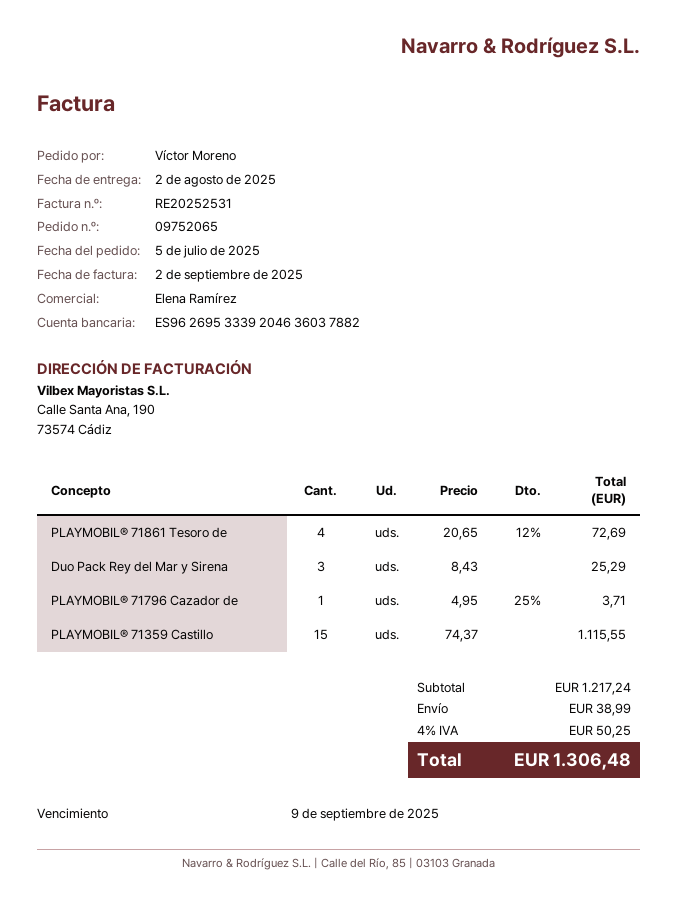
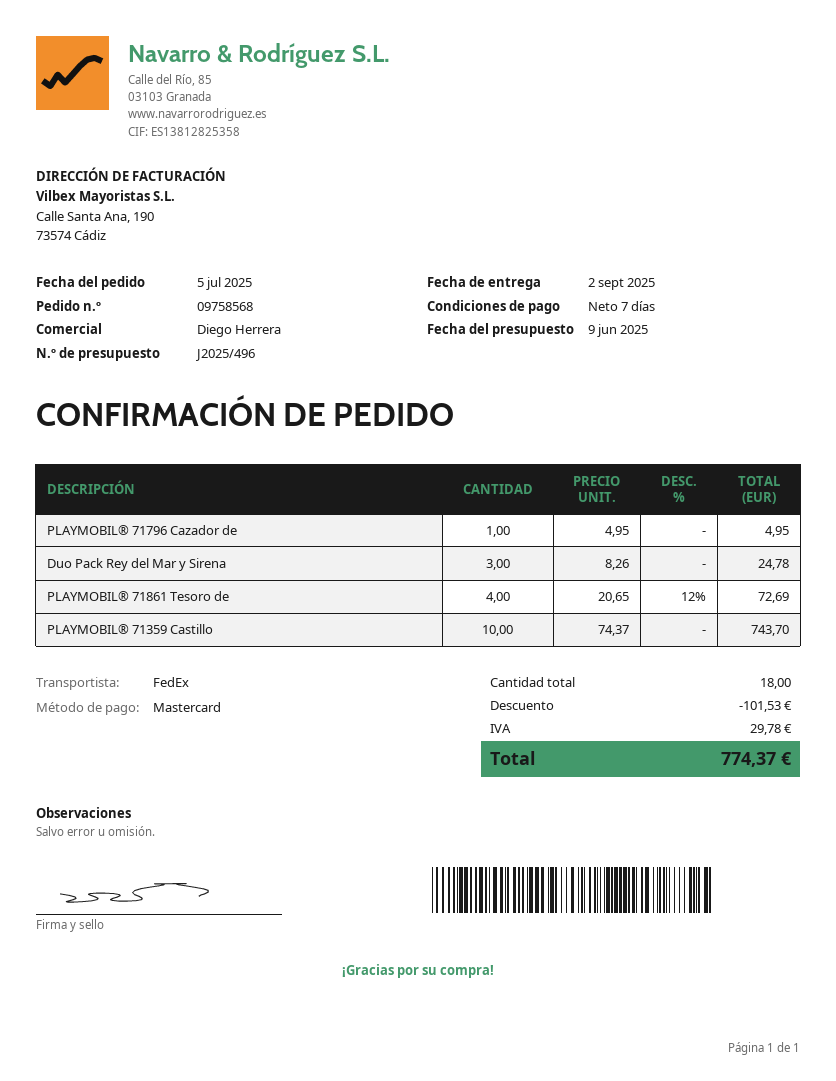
order number: 09752065 -> 09758568
delivery date: 2025-08-02 -> 2025-09-02
sales rep: Elena Ramírez -> Diego Herrera
Duo Pack Rey del Mar y Sirena: 3 x 8.43 = 25.29 -> 3 x 8.26 = 24.78
PLAYMOBIL® 71796 Cazador de: 1 x 4.95 - 25% = 3.71 -> 1 x 4.95 = 4.95
PLAYMOBIL® 71359 Castillo: 15 x 74.37 = 1115.55 -> 10 x 74.37 = 743.70
discount: none -> 101.53
shipping: 38.99 -> none
tax: 50.25 -> 29.78
total: 1306.48 -> 774.37

